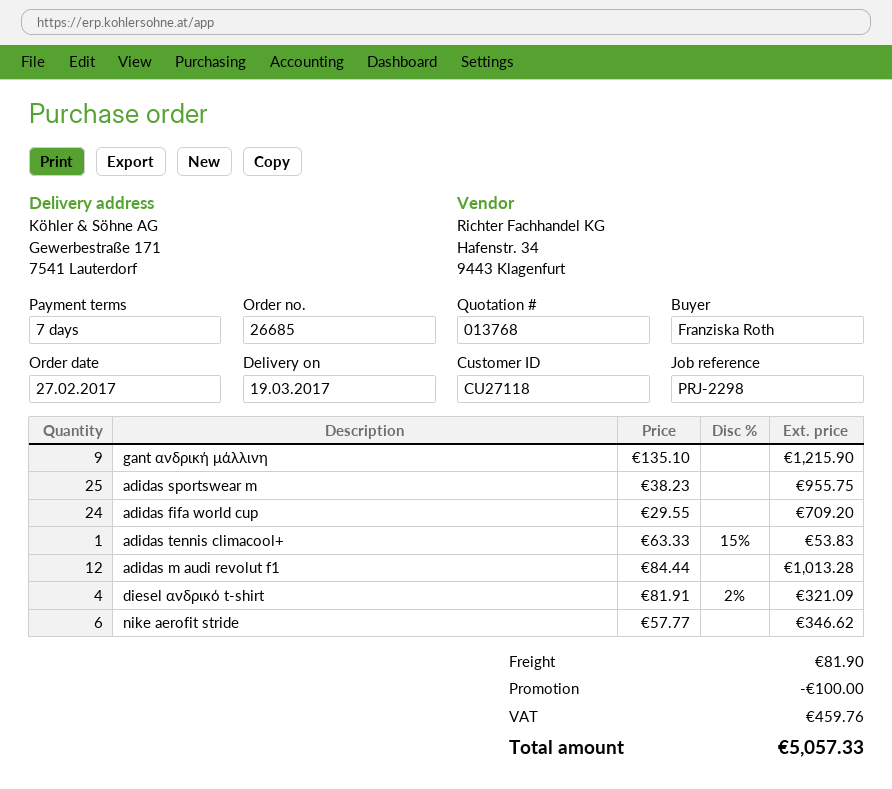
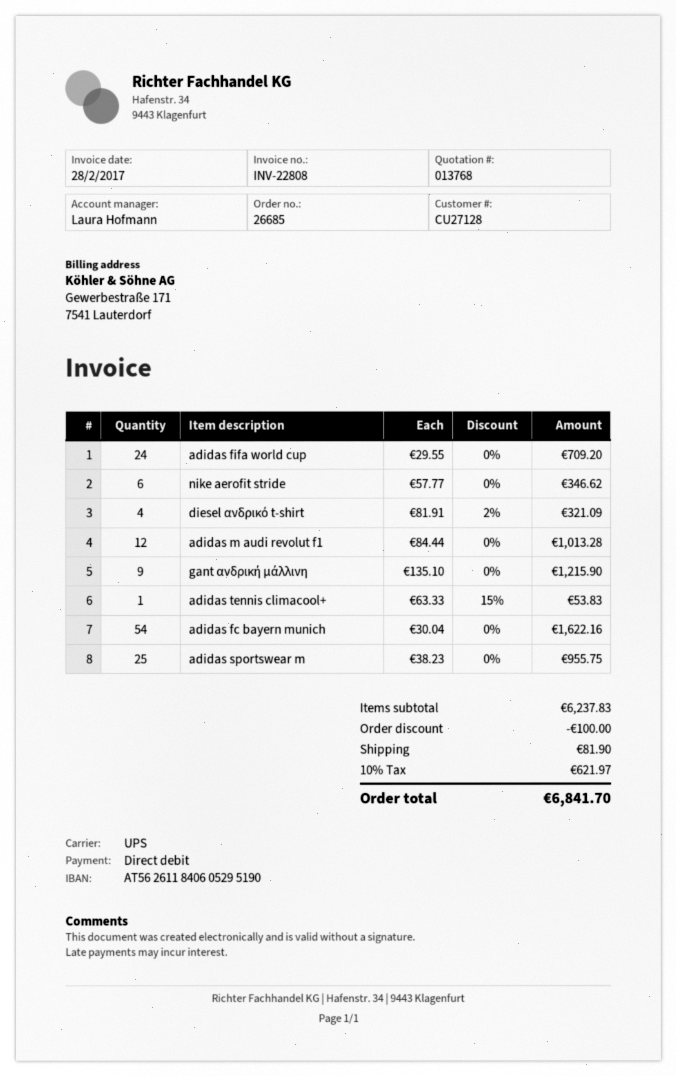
customer number: CU27118 -> CU27128
adidas fc bayern munich: none -> 54 x 30.04 = 1622.16
tax: 459.76 -> 621.97
total: 5057.33 -> 6841.70

